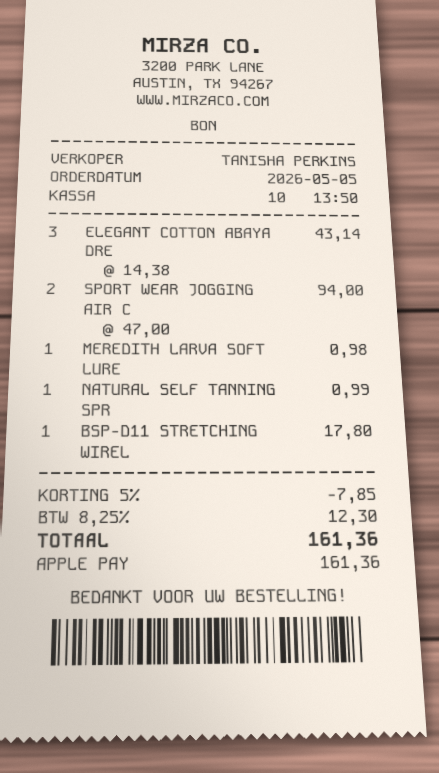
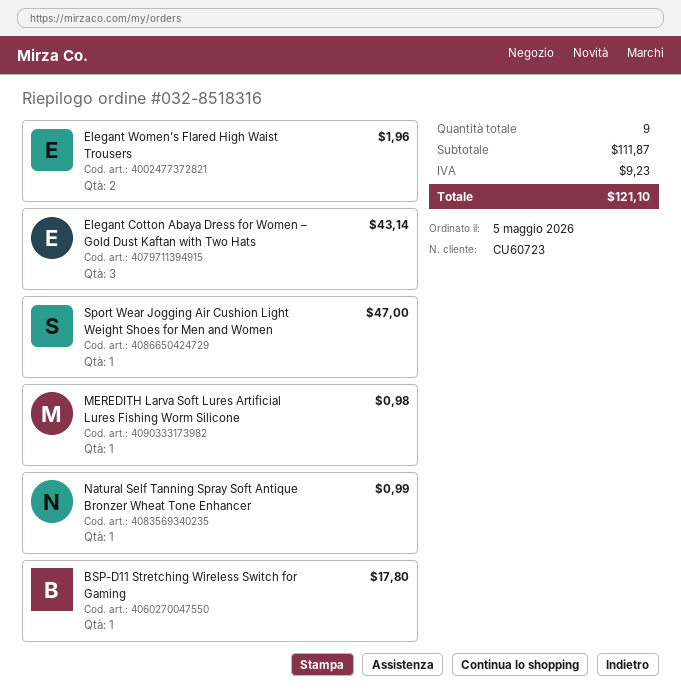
SPORT WEAR JOGGING AIR C: 2 for 94.00 -> 1 for 47.00
Elegant Women’s Flared High Waist Trousers: none -> 2 for 1.96
discount: 5% = 7.85 -> none
tax: 12.30 -> 9.23
total: 161.36 -> 121.10

